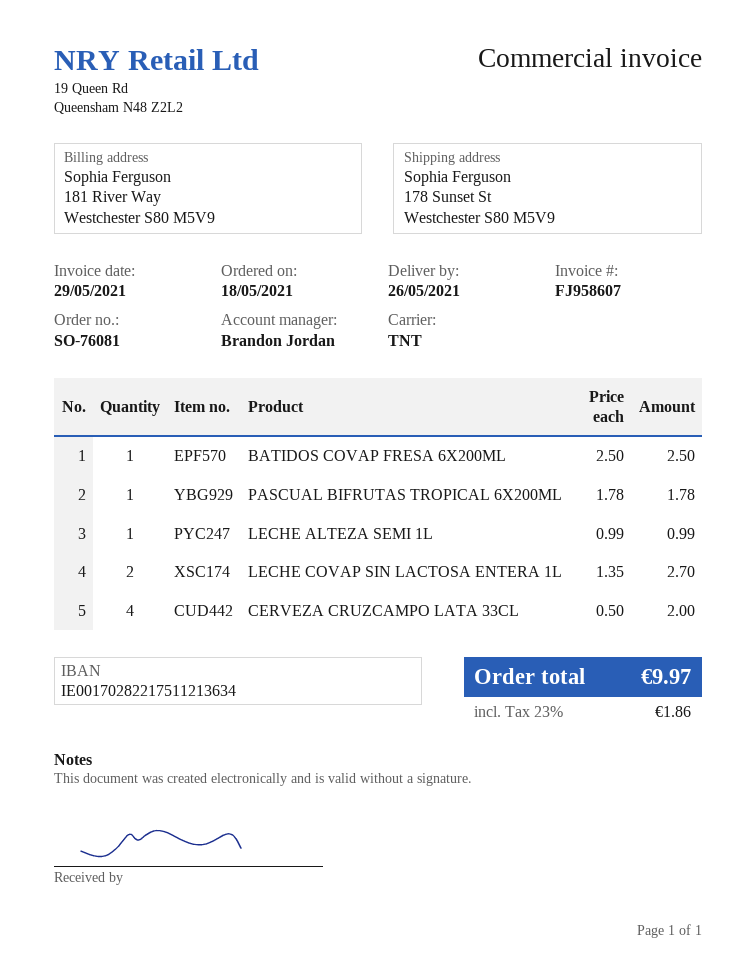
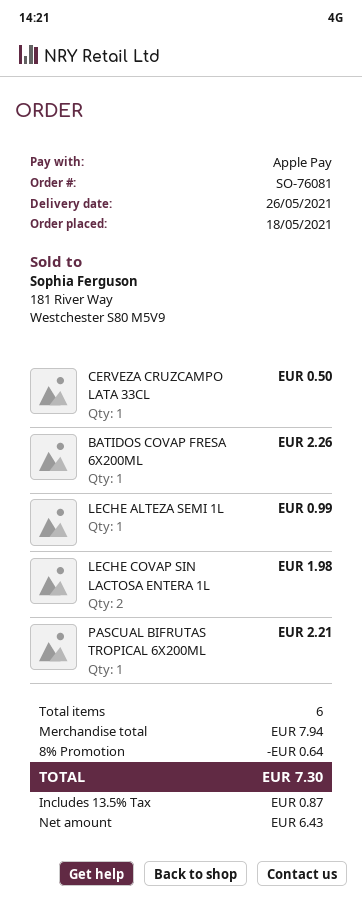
BATIDOS COVAP FRESA 6X200ML: 1 for 2.50 -> 1 for 2.26
PASCUAL BIFRUTAS TROPICAL 6X200ML: 1 for 1.78 -> 1 for 2.21
LECHE COVAP SIN LACTOSA ENTERA 1L: 2 for 2.70 -> 2 for 1.98
CERVEZA CRUZCAMPO LATA 33CL: 4 for 2.00 -> 1 for 0.50
discount: none -> 8% = 0.64
tax: 23% = 1.86 -> 13.5% = 0.87
total: 9.97 -> 7.30

